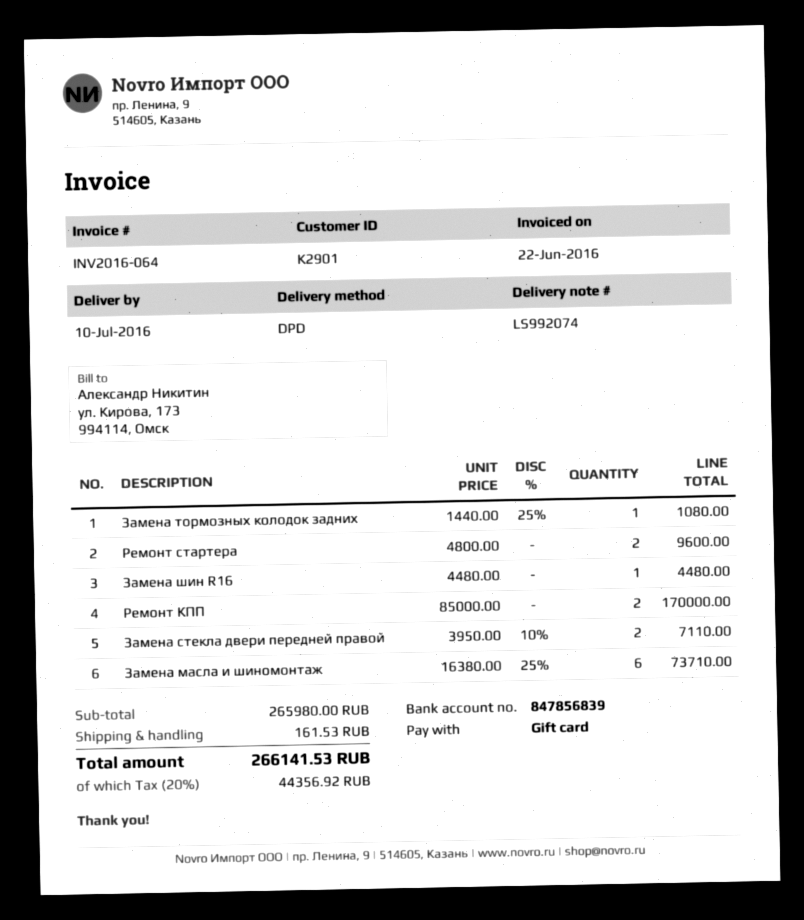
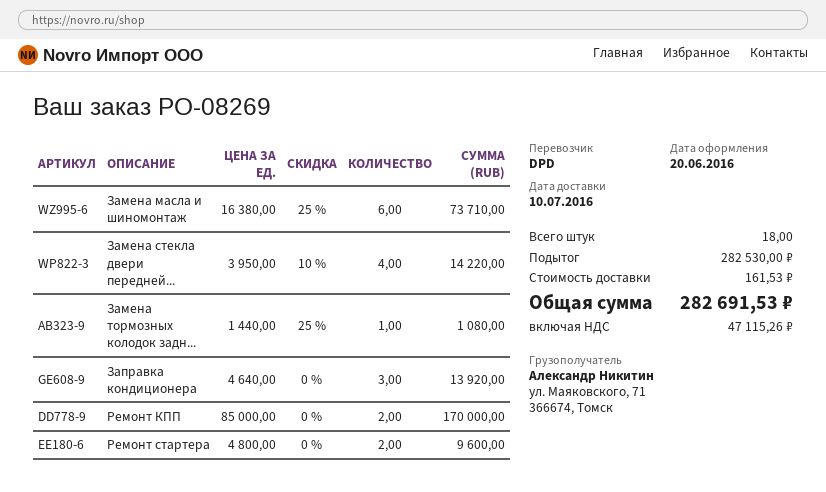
Замена шин R16: 1 x 4480.00 = 4480.00 -> none
Замена стекла двери передней правой: 2 x 3950.00 - 10% = 7110.00 -> 4 x 3950.00 - 10% = 14220.00
Заправка кондиционера: none -> 3 x 4640.00 = 13920.00
subtotal: 265980.00 -> 282530.00
tax: 44356.92 -> 47115.26
total: 266141.53 -> 282691.53

